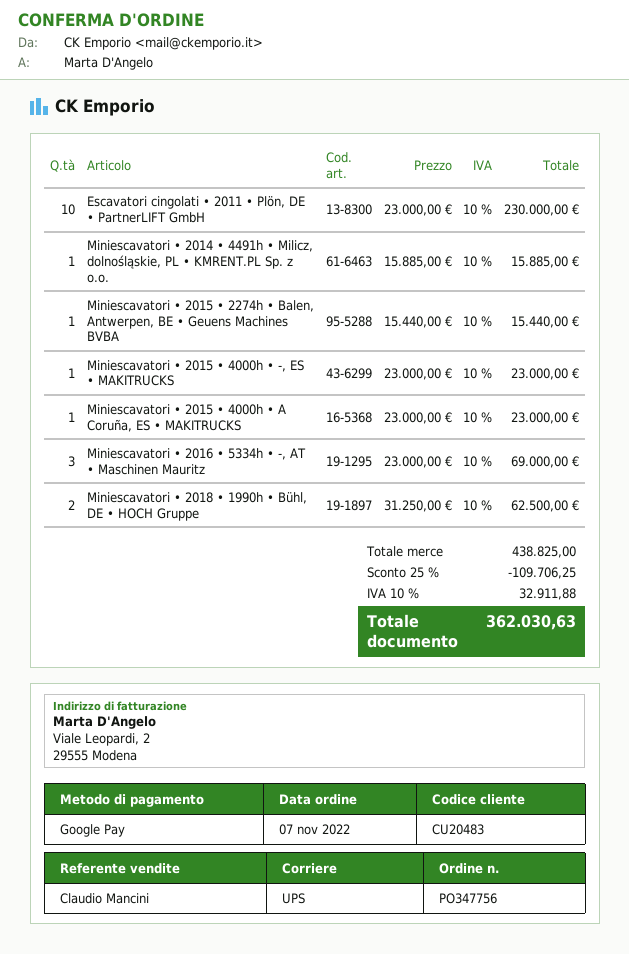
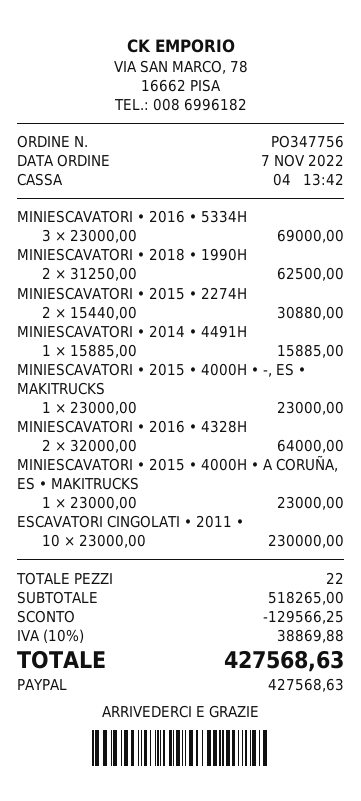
payment method: Google Pay -> PayPal
Miniescavatori • 2015 • 2274h • Balen, Antwerpen, BE • Geuens Machines BVBA: 1 x 15440.00 = 15440.00 -> 2 x 15440.00 = 30880.00
MINIESCAVATORI • 2016 • 4328H: none -> 2 x 32000.00 = 64000.00
subtotal: 438825.00 -> 518265.00
discount: 109706.25 -> 129566.25
tax: 10% = 32911.88 -> 10% = 38869.88
total: 362030.63 -> 427568.63

